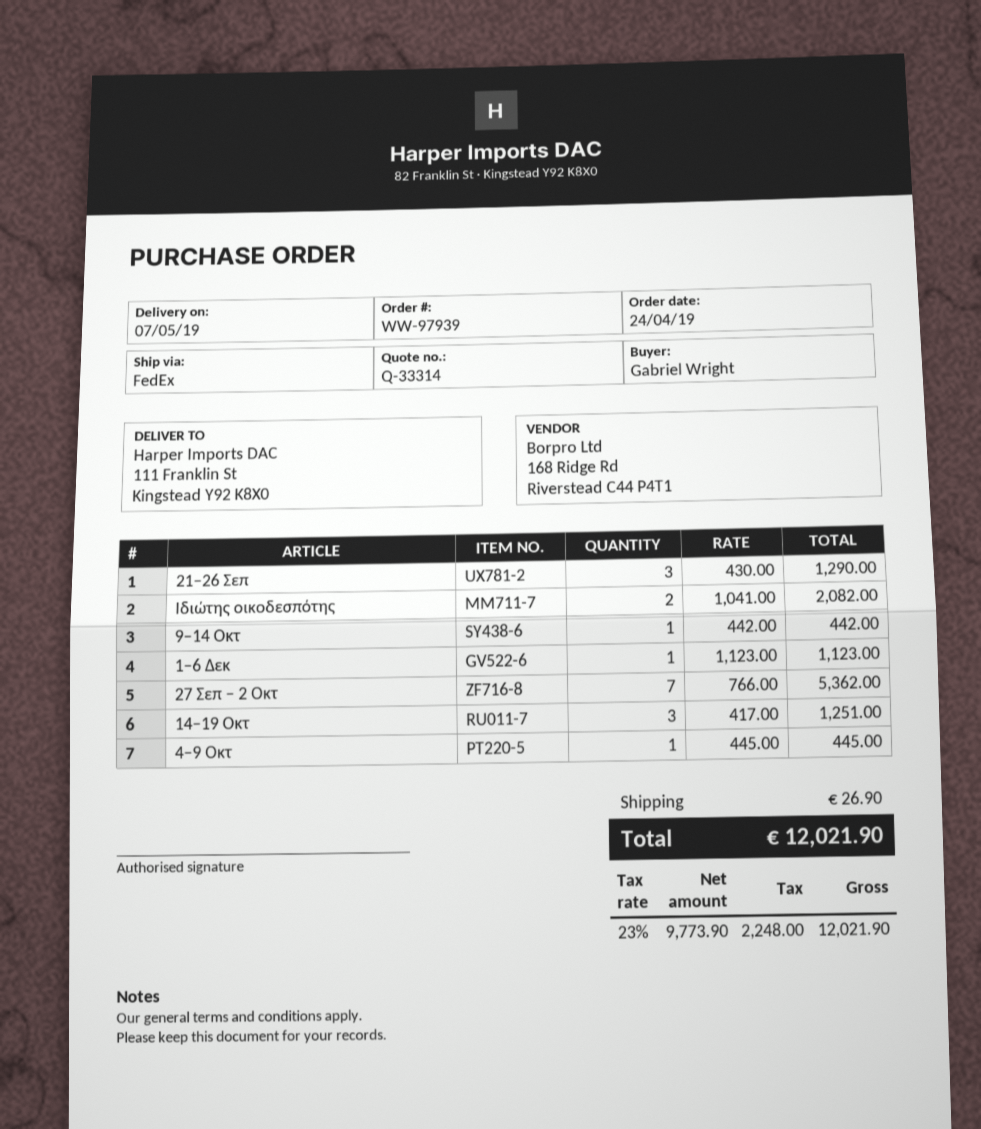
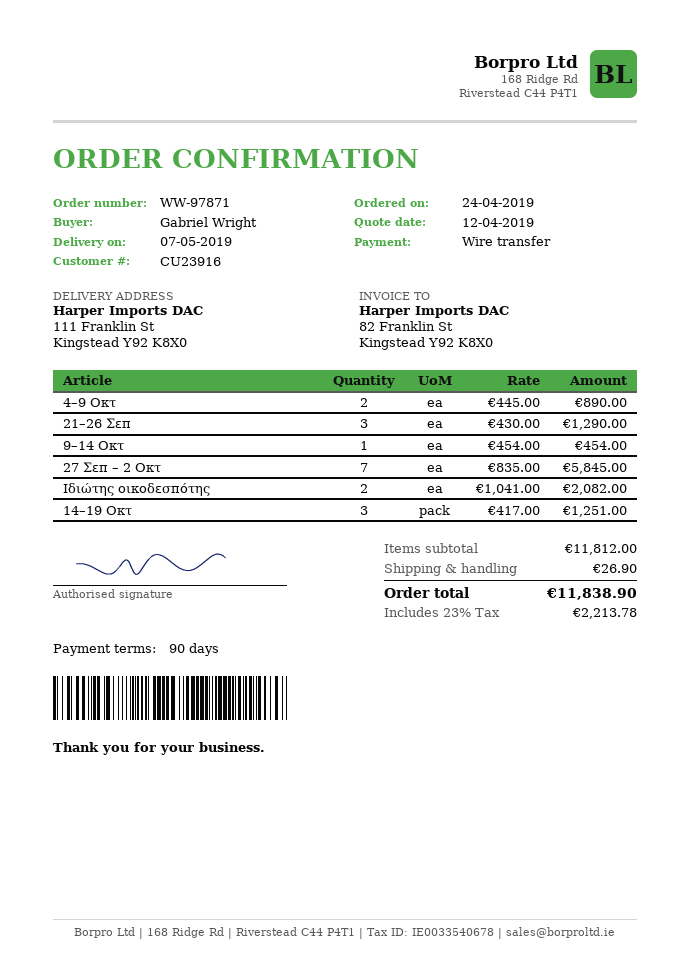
order number: WW-97939 -> WW-97871
9–14 Οκτ: 1 x 442.00 = 442.00 -> 1 x 454.00 = 454.00
1–6 Δεκ: 1 x 1123.00 = 1123.00 -> none
27 Σεπ – 2 Οκτ: 7 x 766.00 = 5362.00 -> 7 x 835.00 = 5845.00
4–9 Οκτ: 1 x 445.00 = 445.00 -> 2 x 445.00 = 890.00
tax: 23% = 2248.00 -> 23% = 2213.78
total: 12021.90 -> 11838.90

